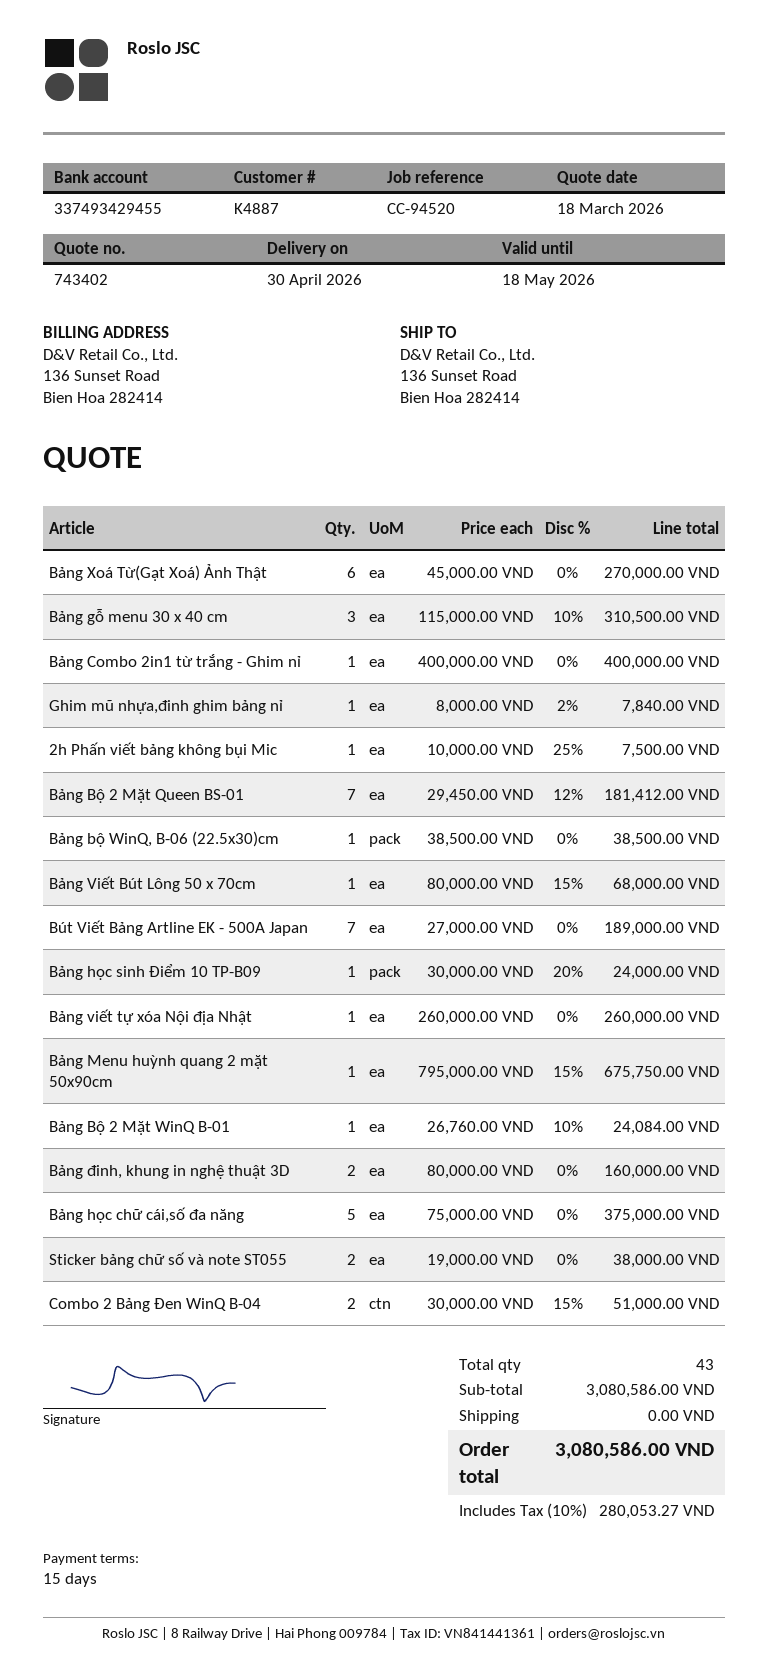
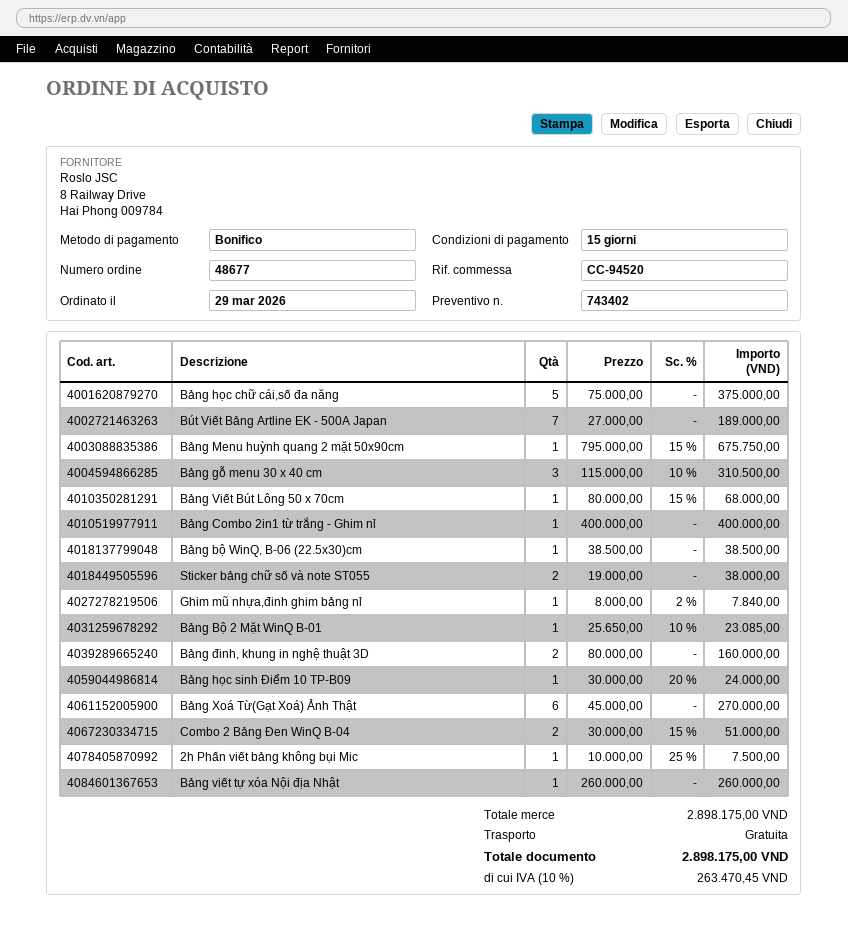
Bảng Bộ 2 Mặt Queen BS-01: 7 x 29450.00 - 12% = 181412.00 -> none
Bảng Bộ 2 Mặt WinQ B-01: 1 x 26760.00 - 10% = 24084.00 -> 1 x 25650.00 - 10% = 23085.00
subtotal: 3080586.00 -> 2898175.00
tax: 10% = 280053.27 -> 10% = 263470.45
total: 3080586.00 -> 2898175.00

